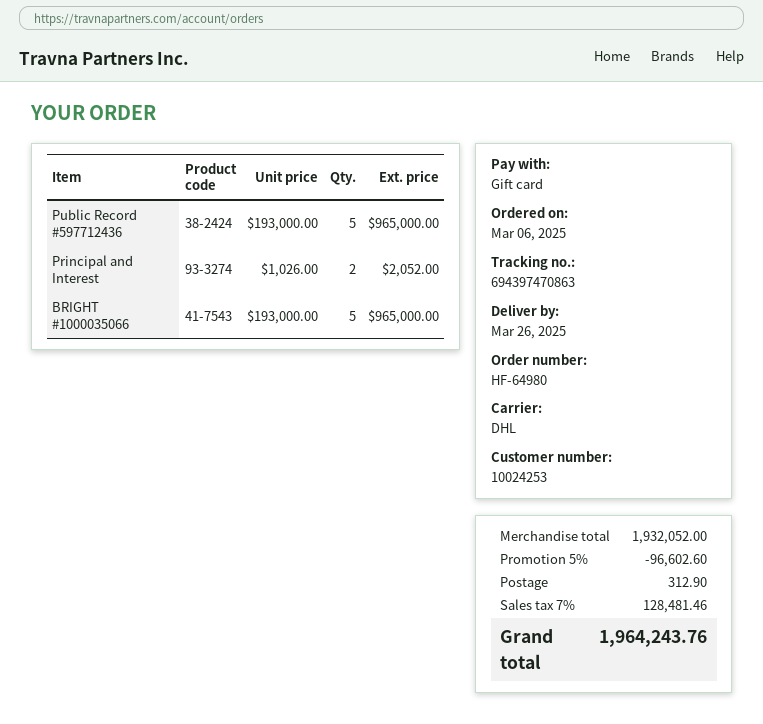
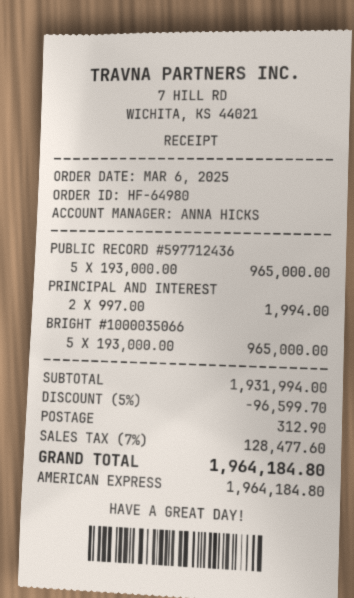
payment method: gift card -> American Express
Principal and Interest: 2 x 1026.00 = 2052.00 -> 2 x 997.00 = 1994.00
subtotal: 1932052.00 -> 1931994.00
discount: 5% = 96602.60 -> 5% = 96599.70
tax: 7% = 128481.46 -> 7% = 128477.60
total: 1964243.76 -> 1964184.80

